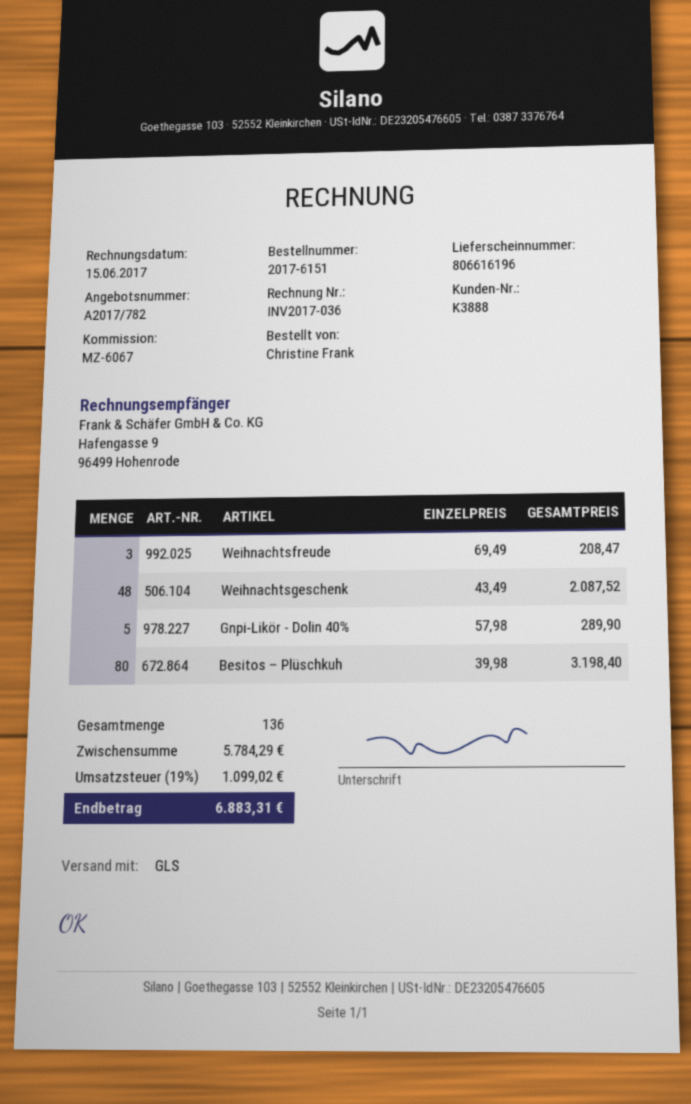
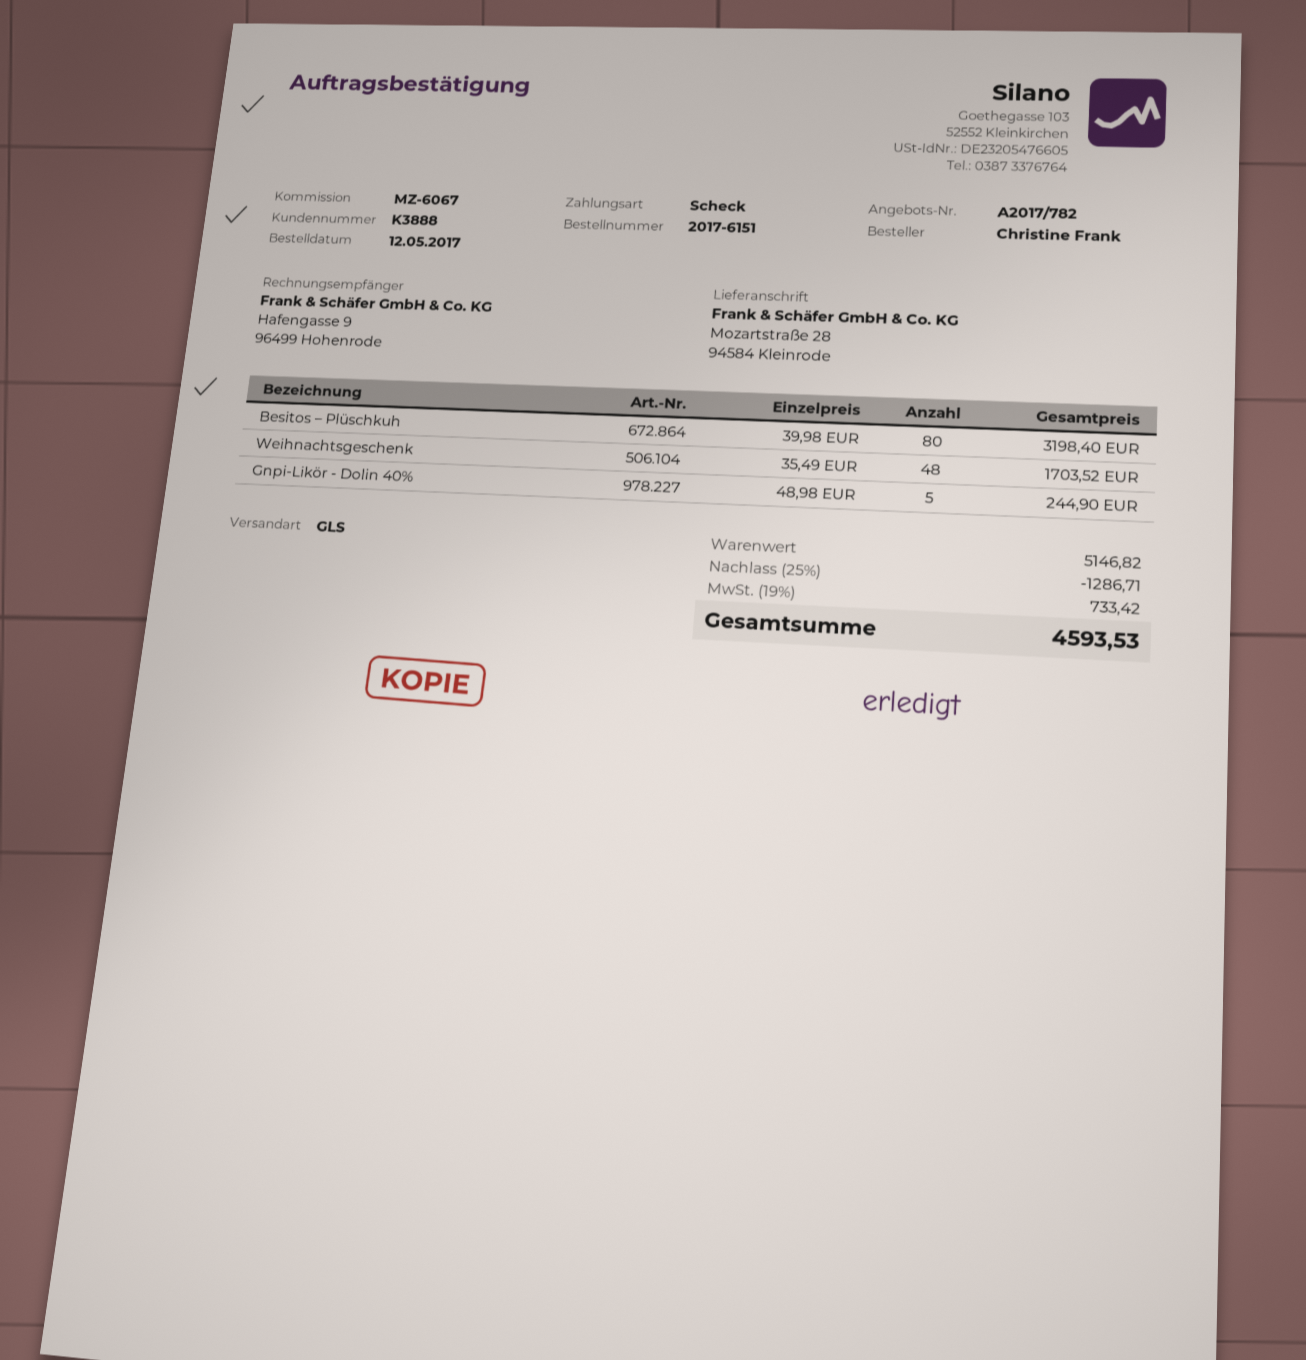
Weihnachtsfreude: 3 x 69.49 = 208.47 -> none
Weihnachtsgeschenk: 48 x 43.49 = 2087.52 -> 48 x 35.49 = 1703.52
Gnpi-Likör - Dolin 40%: 5 x 57.98 = 289.90 -> 5 x 48.98 = 244.90
subtotal: 5784.29 -> 5146.82
discount: none -> 25% = 1286.71
tax: 19% = 1099.02 -> 19% = 733.42
total: 6883.31 -> 4593.53

